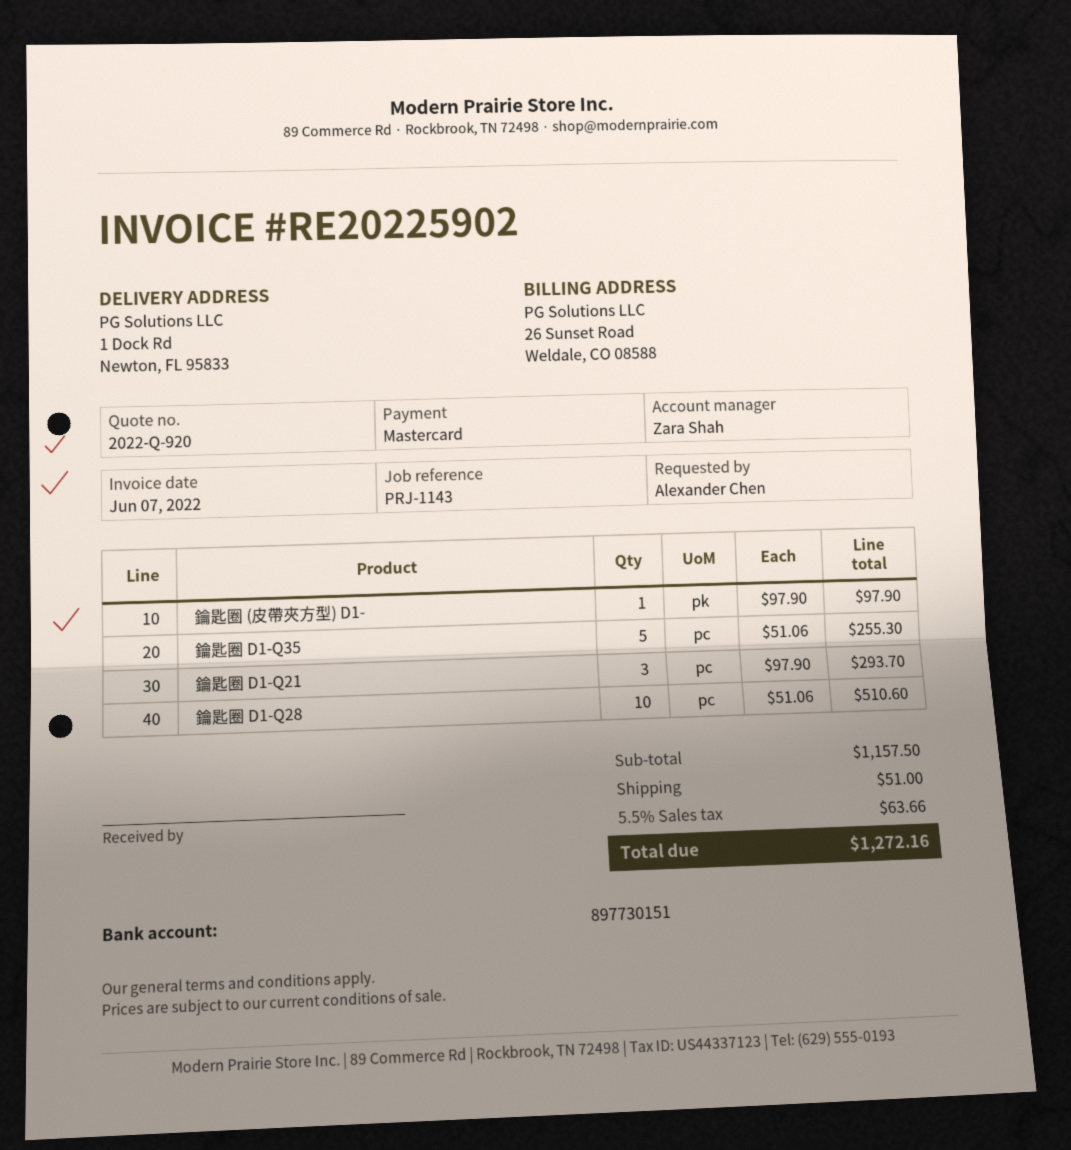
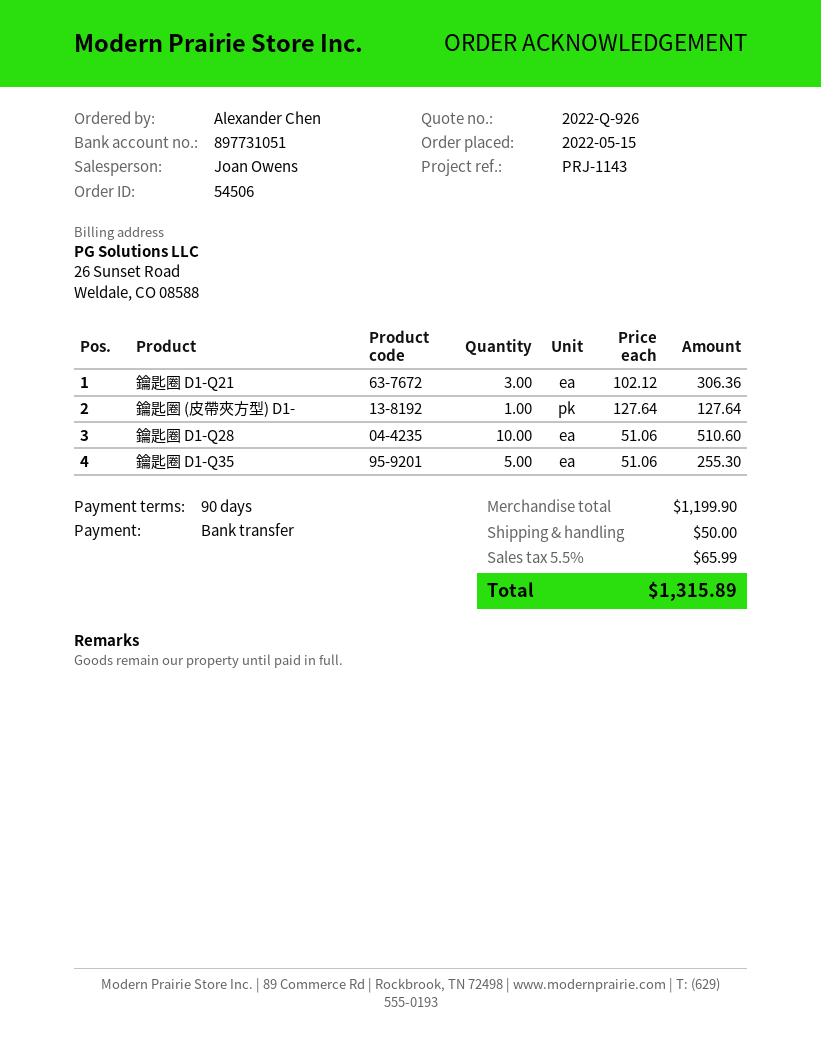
quote number: 2022-Q-920 -> 2022-Q-926
sales rep: Zara Shah -> Joan Owens
payment method: Mastercard -> bank transfer
bank account: 897730151 -> 897731051
鑰匙圈 (皮帶夾方型) D1-: 1 x 97.90 = 97.90 -> 1 x 127.64 = 127.64
鑰匙圈 D1-Q21: 3 x 97.90 = 293.70 -> 3 x 102.12 = 306.36
subtotal: 1157.50 -> 1199.90
shipping: 51.00 -> 50.00
tax: 5.5% = 63.66 -> 5.5% = 65.99
total: 1272.16 -> 1315.89

